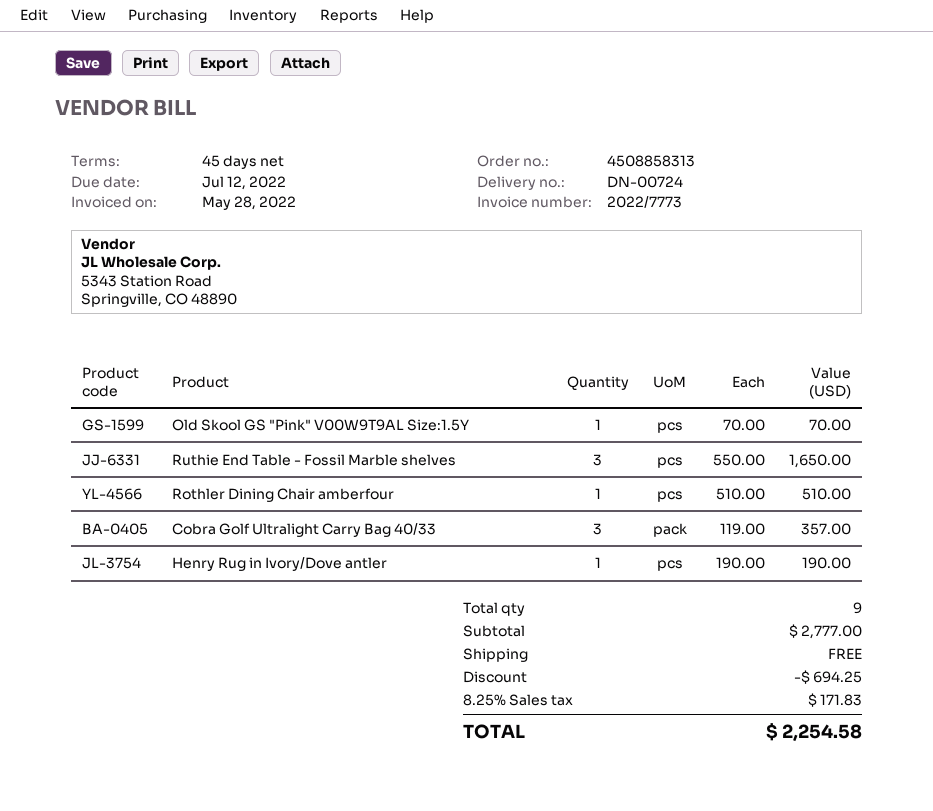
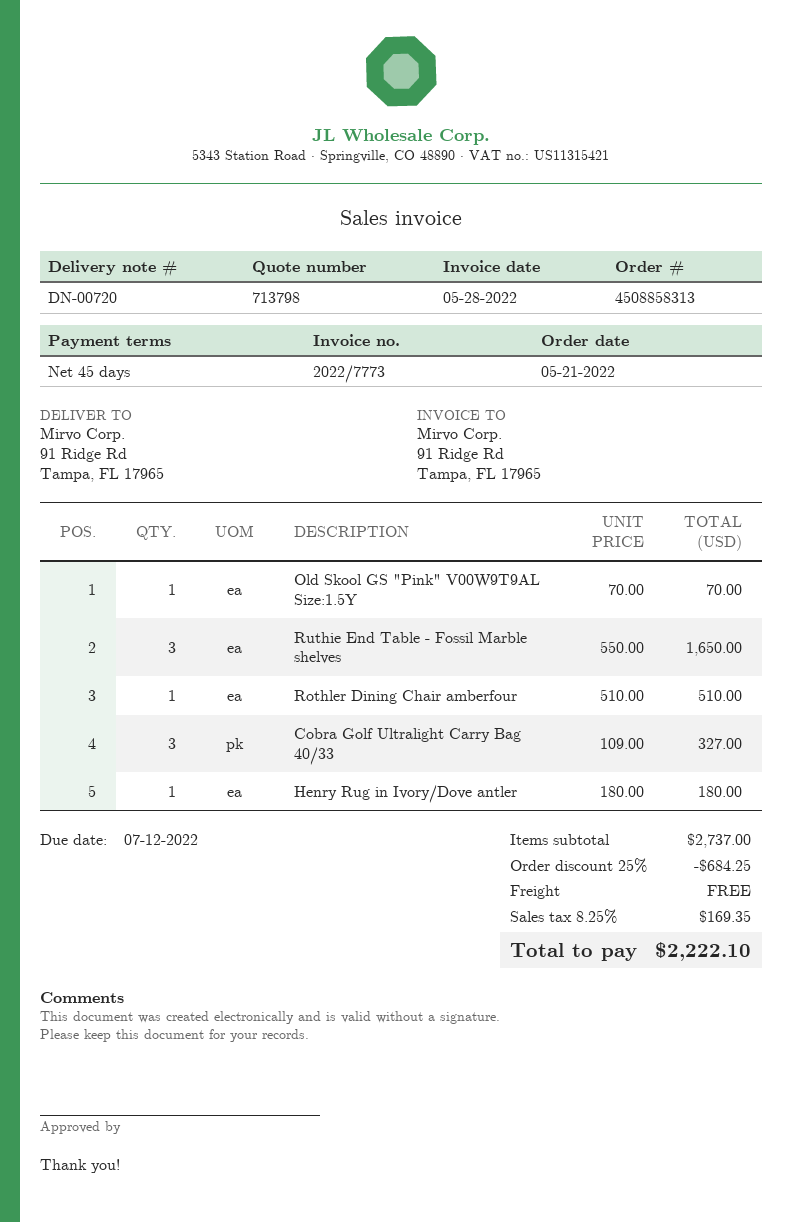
delivery note number: DN-00724 -> DN-00720
Cobra Golf Ultralight Carry Bag 40/33: 3 x 119.00 = 357.00 -> 3 x 109.00 = 327.00
Henry Rug in Ivory/Dove antler: 1 x 190.00 = 190.00 -> 1 x 180.00 = 180.00
subtotal: 2777.00 -> 2737.00
discount: 694.25 -> 684.25
tax: 8.25% = 171.83 -> 8.25% = 169.35
total: 2254.58 -> 2222.10

